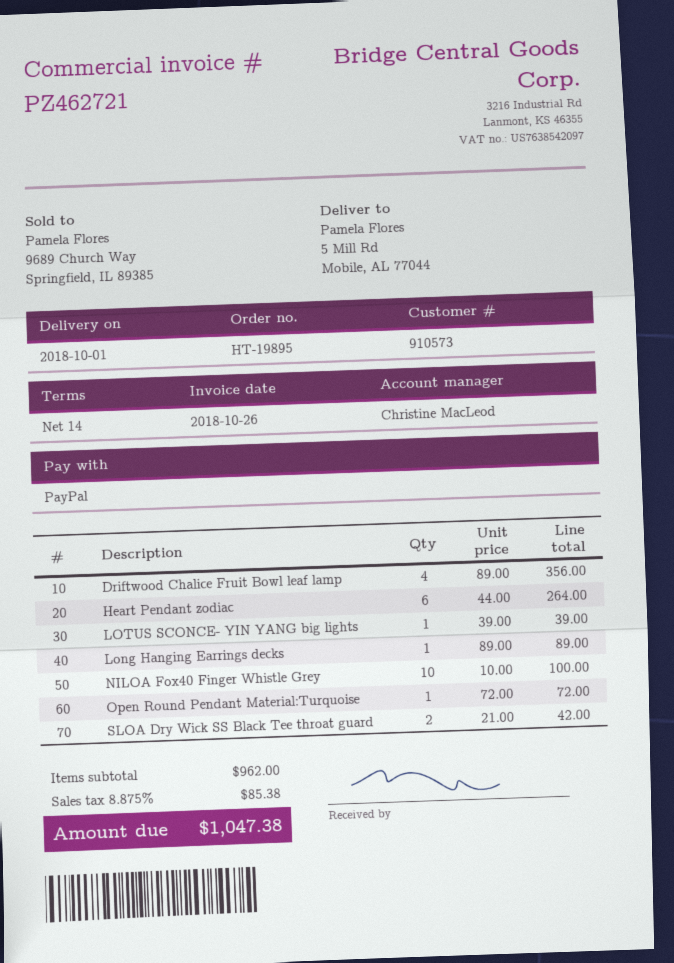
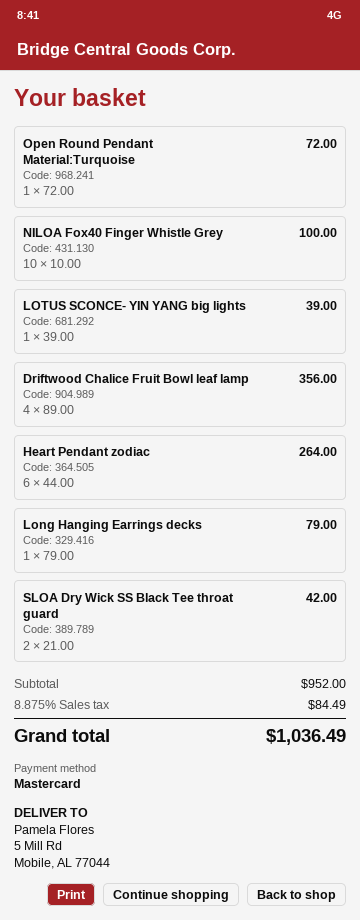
payment method: PayPal -> Mastercard
Long Hanging Earrings decks: 1 x 89.00 = 89.00 -> 1 x 79.00 = 79.00
subtotal: 962.00 -> 952.00
tax: 8.875% = 85.38 -> 8.875% = 84.49
total: 1047.38 -> 1036.49

